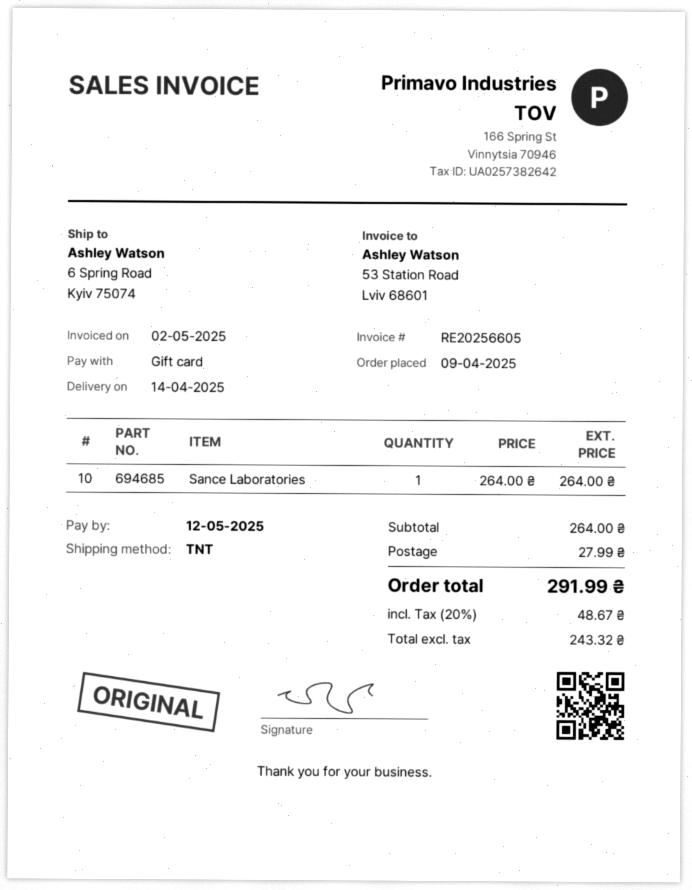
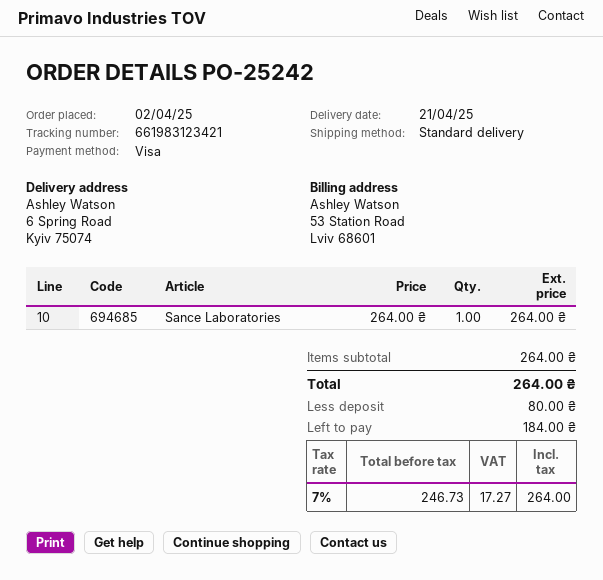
order date: 2025-04-09 -> 2025-04-02
delivery date: 2025-04-14 -> 2025-04-21
payment method: gift card -> Visa
shipping method: TNT -> standard
shipping: 27.99 -> none
net: 243.32 -> 246.73
tax: 20% = 48.67 -> 7% = 17.27
total: 291.99 -> 264.00

